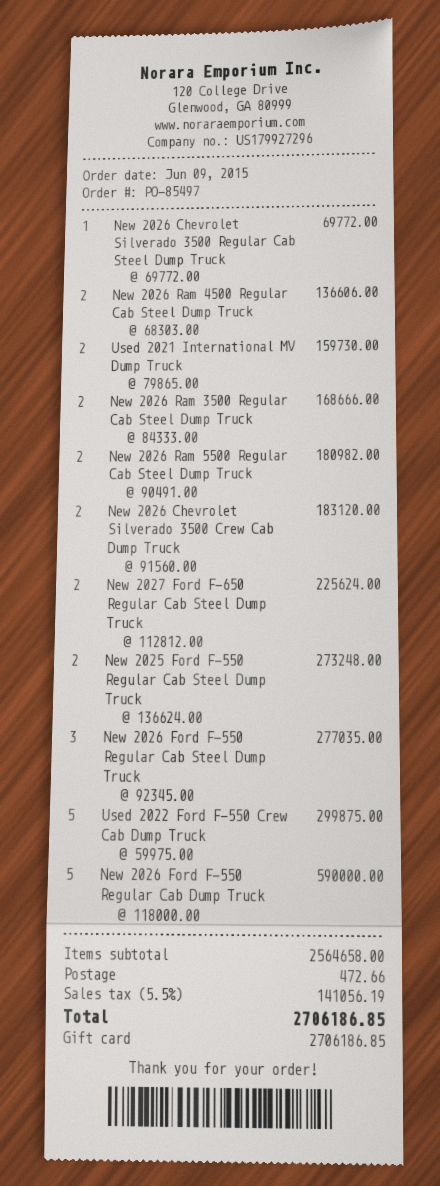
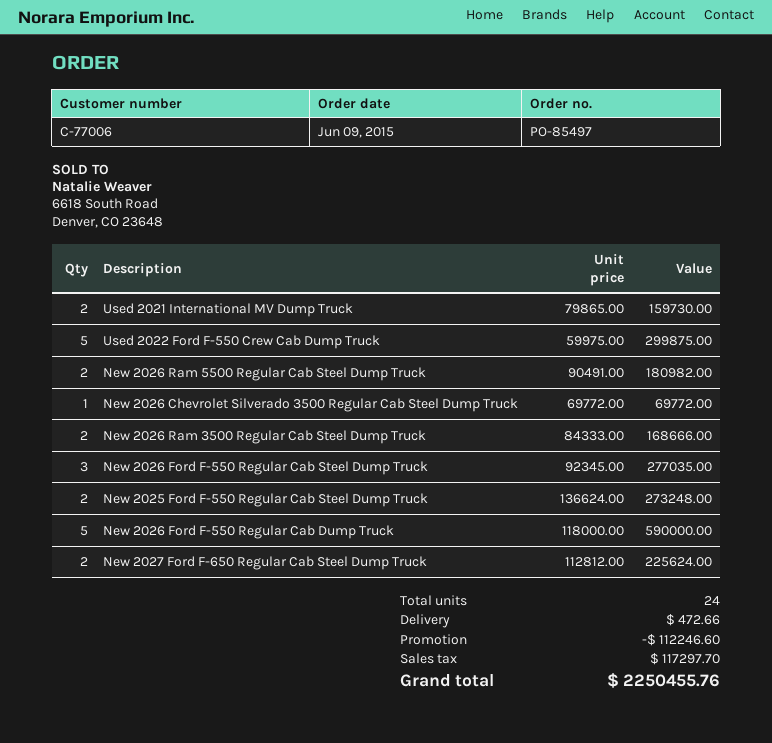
New 2026 Ram 4500 Regular Cab Steel Dump Truck: 2 x 68303.00 = 136606.00 -> none
New 2026 Chevrolet Silverado 3500 Crew Cab Dump Truck: 2 x 91560.00 = 183120.00 -> none
discount: none -> 112246.60
tax: 141056.19 -> 117297.70
total: 2706186.85 -> 2250455.76

